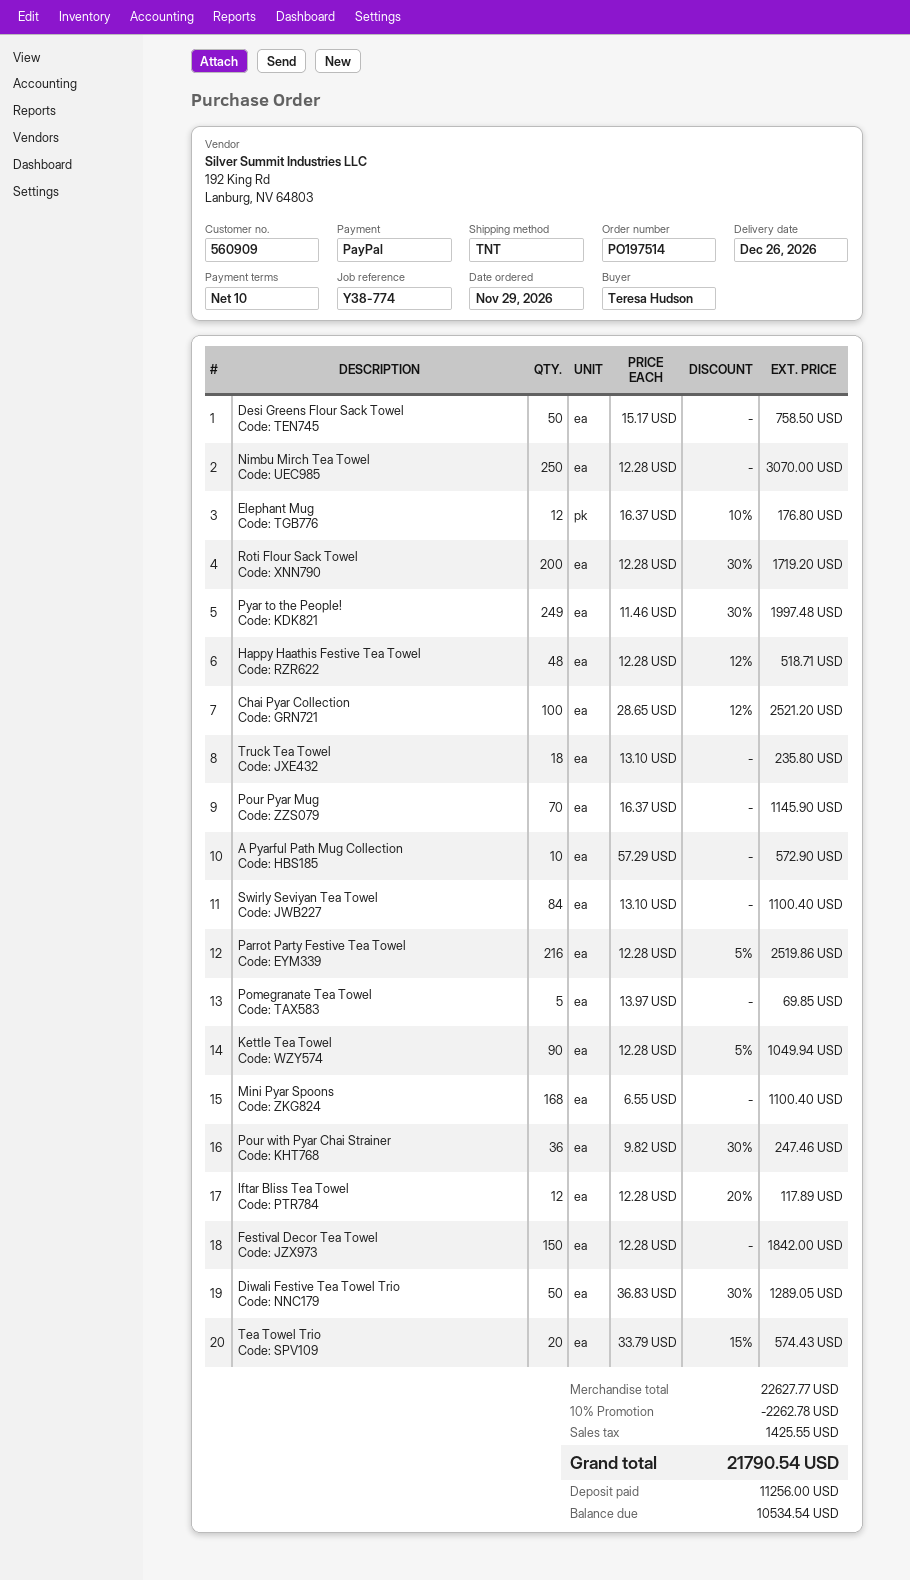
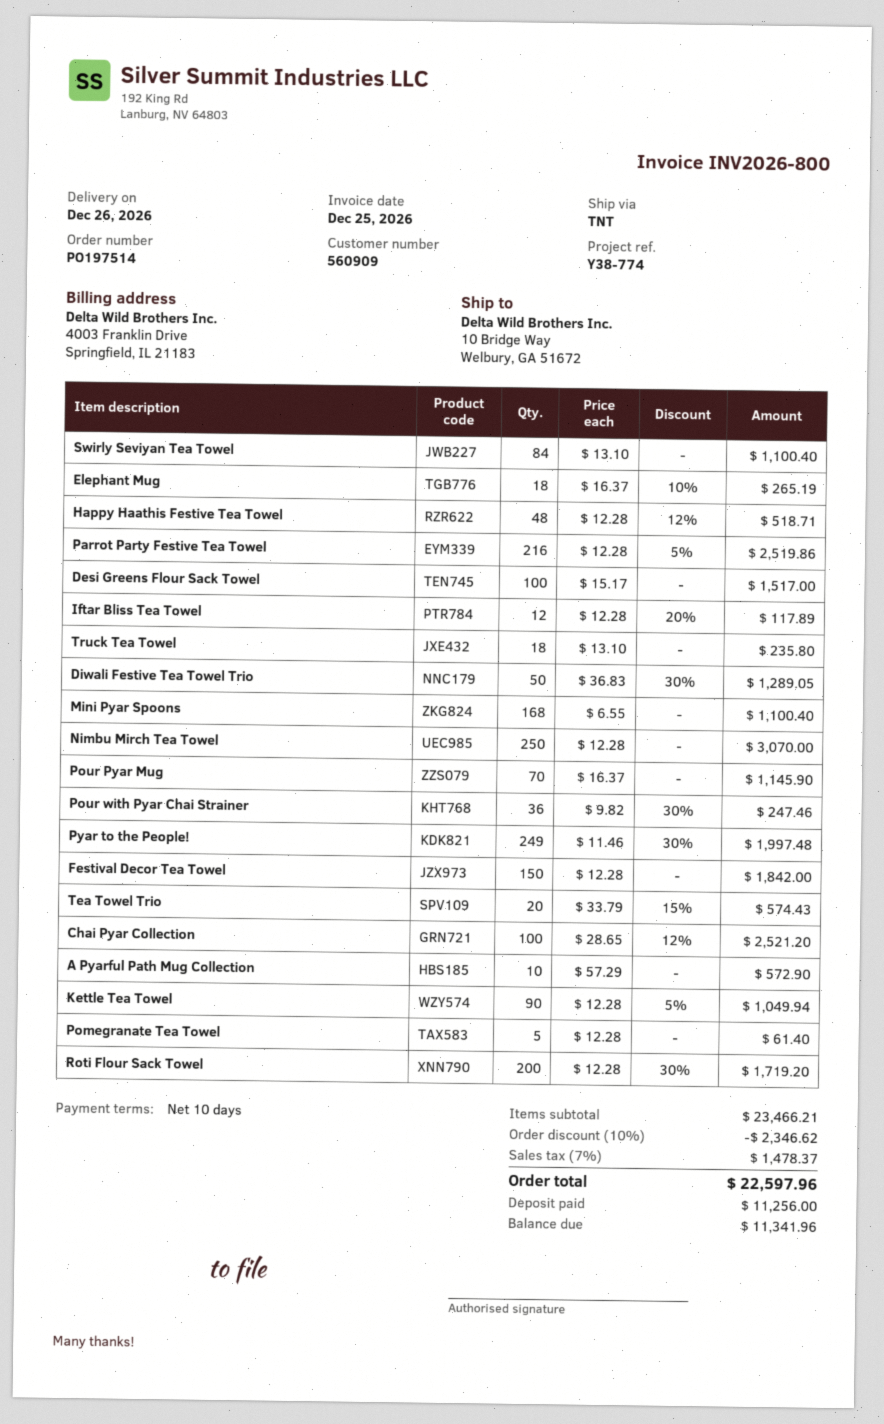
Desi Greens Flour Sack Towel: 50 x 15.17 = 758.50 -> 100 x 15.17 = 1517.00
Elephant Mug: 12 x 16.37 - 10% = 176.80 -> 18 x 16.37 - 10% = 265.19
Pomegranate Tea Towel: 5 x 13.97 = 69.85 -> 5 x 12.28 = 61.40
subtotal: 22627.77 -> 23466.21
discount: 10% = 2262.78 -> 10% = 2346.62
tax: 1425.55 -> 1478.37
total: 21790.54 -> 22597.96
balance: 10534.54 -> 11341.96

